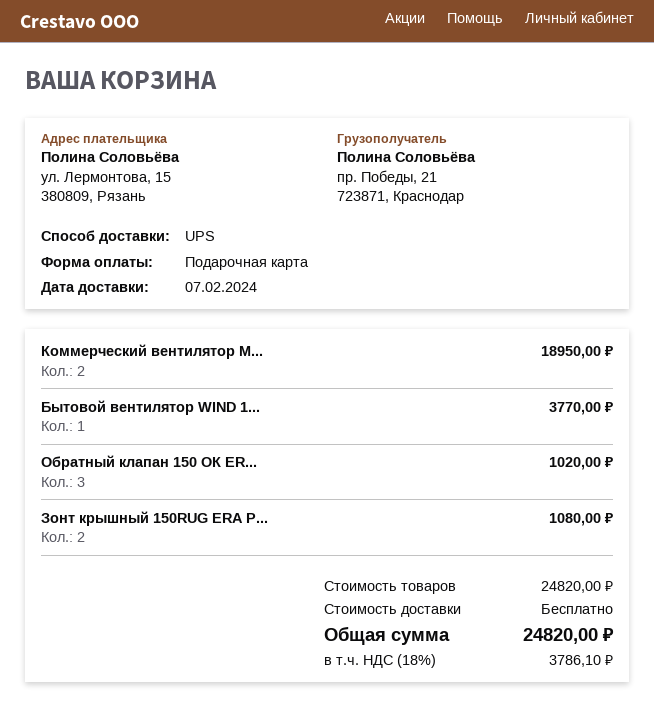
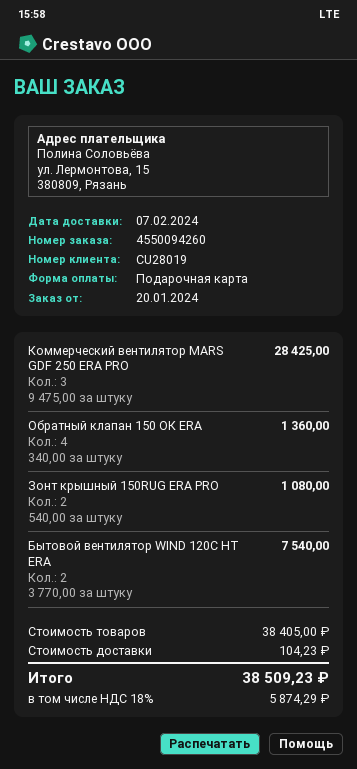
Коммерческий вентилятор M...: 2 for 18950.00 -> 3 for 28425.00
Бытовой вентилятор WIND 1...: 1 for 3770.00 -> 2 for 7540.00
Обратный клапан 150 ОК ER...: 3 for 1020.00 -> 4 for 1360.00
subtotal: 24820.00 -> 38405.00
shipping: 0.00 -> 104.23
tax: 18% = 3786.10 -> 18% = 5874.29
total: 24820.00 -> 38509.23

